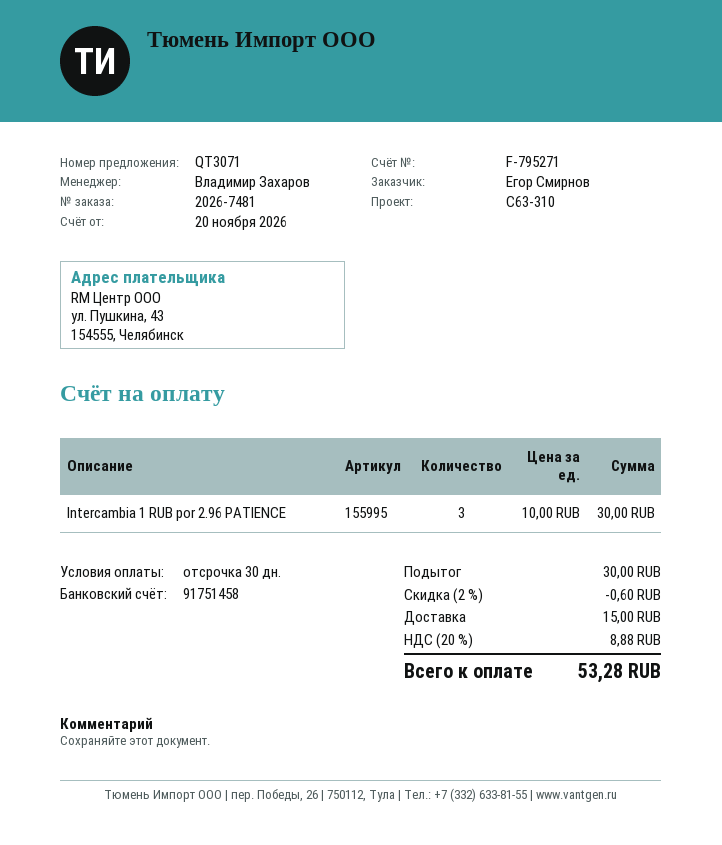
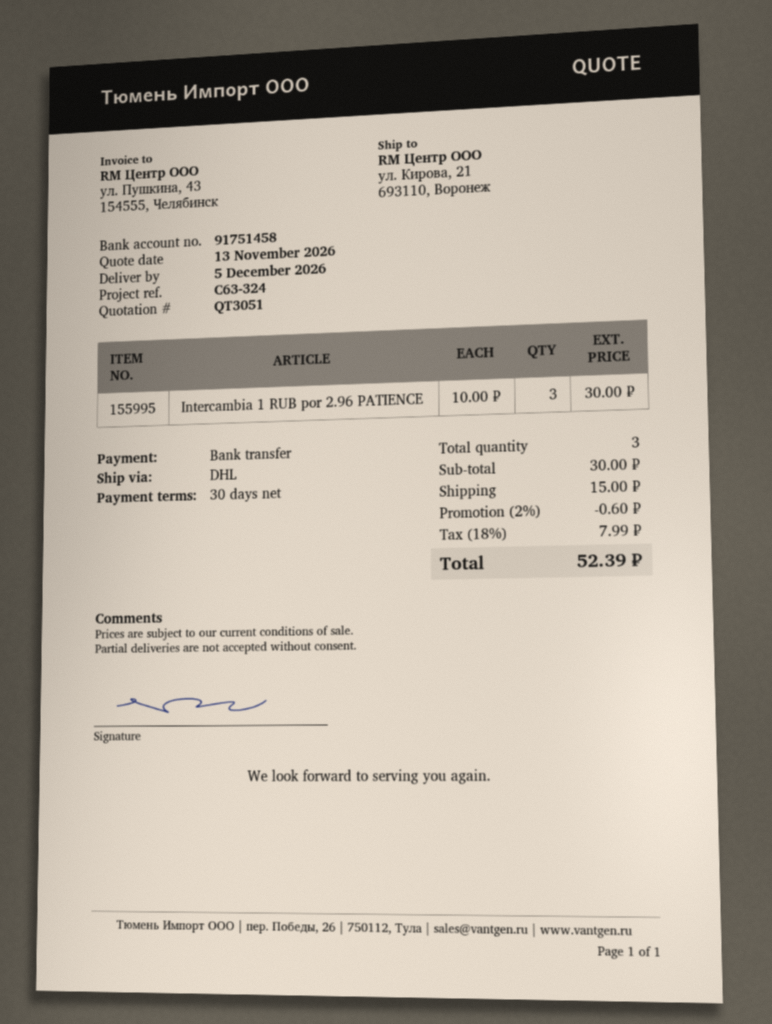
quote number: QT3071 -> QT3051
reference: C63-310 -> C63-324
tax: 20% = 8.88 -> 18% = 7.99
total: 53.28 -> 52.39

